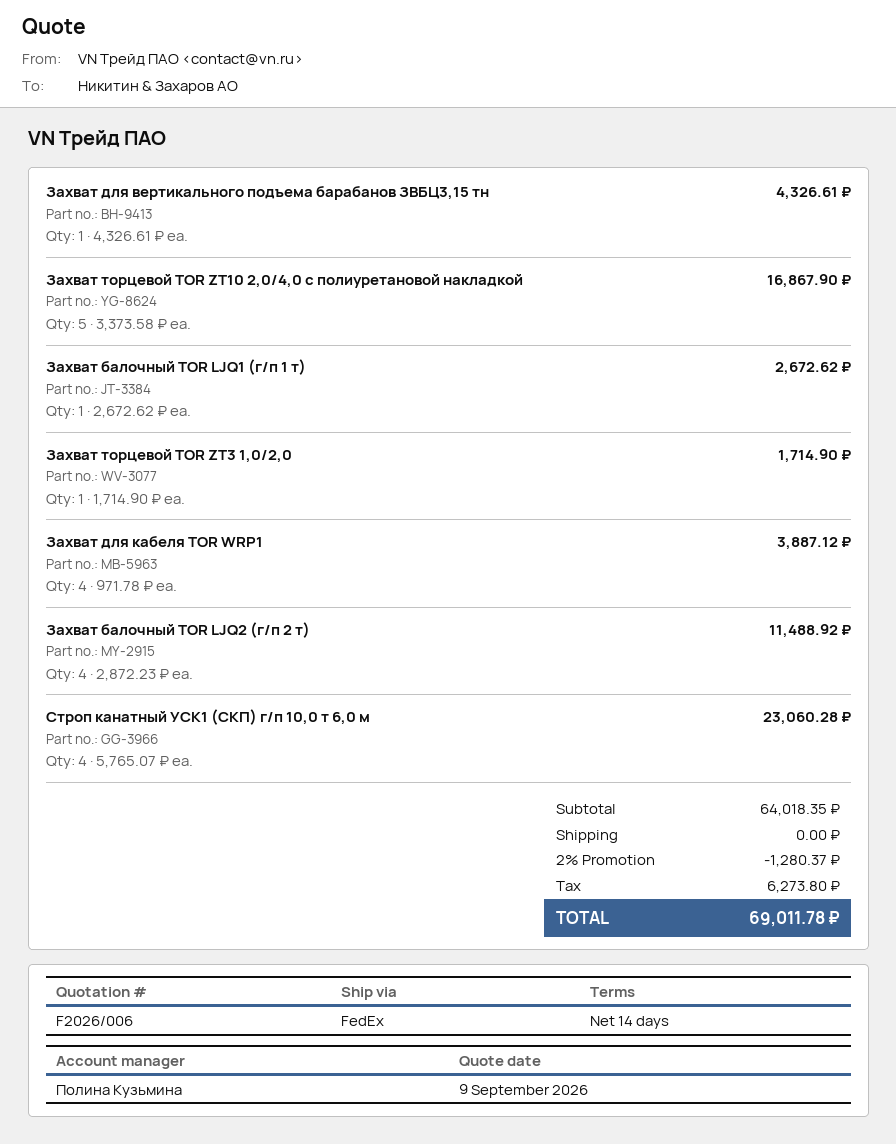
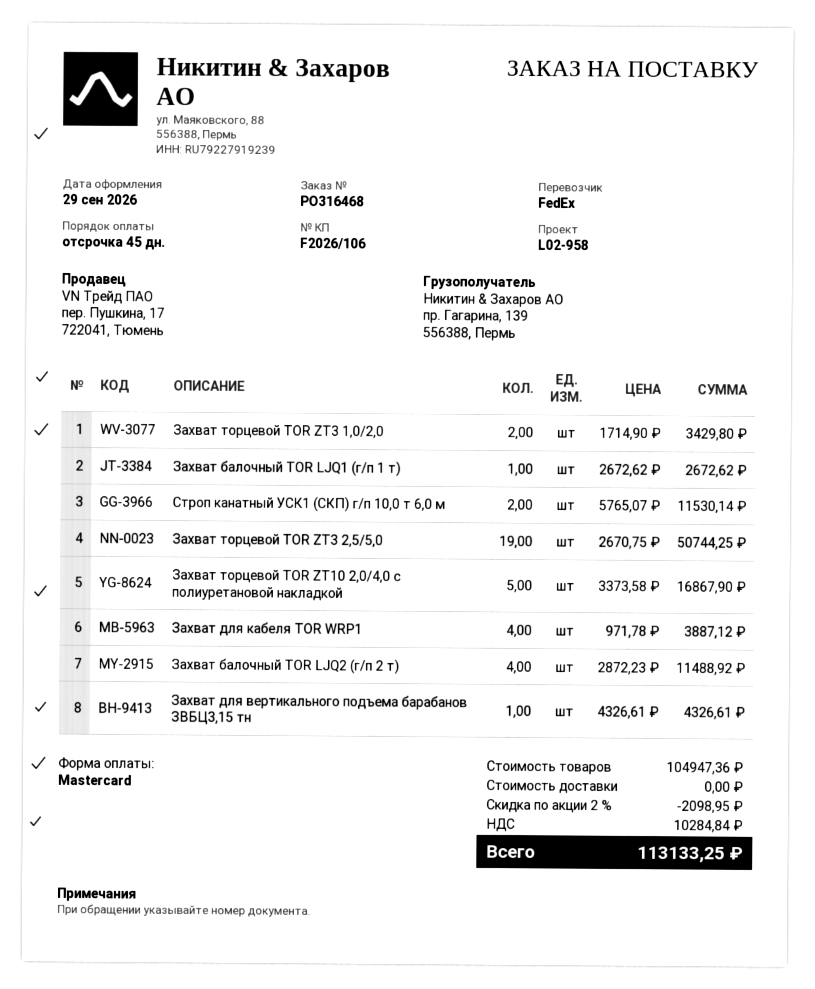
quote number: F2026/006 -> F2026/106
payment terms: 14 days -> 45 days
Захват торцевой TOR ZT3 1,0/2,0: 1 x 1714.90 = 1714.90 -> 2 x 1714.90 = 3429.80
Строп канатный УСК1 (СКП) г/п 10,0 т 6,0 м: 4 x 5765.07 = 23060.28 -> 2 x 5765.07 = 11530.14
Захват торцевой TOR ZT3 2,5/5,0: none -> 19 x 2670.75 = 50744.25
subtotal: 64018.35 -> 104947.36
discount: 2% = 1280.37 -> 2% = 2098.95
tax: 6273.80 -> 10284.84
total: 69011.78 -> 113133.25

